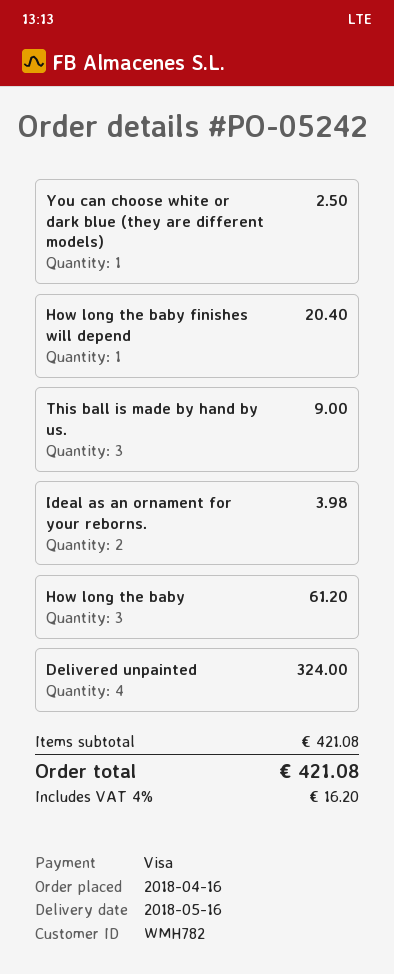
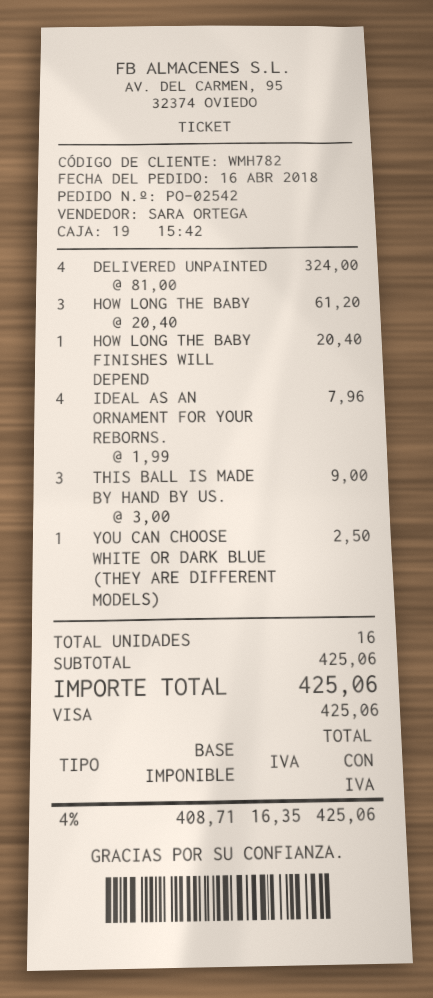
order number: PO-05242 -> PO-02542
Ideal as an ornament for your reborns.: 2 for 3.98 -> 4 for 7.96
subtotal: 421.08 -> 425.06
tax: 4% = 16.20 -> 4% = 16.35
total: 421.08 -> 425.06

